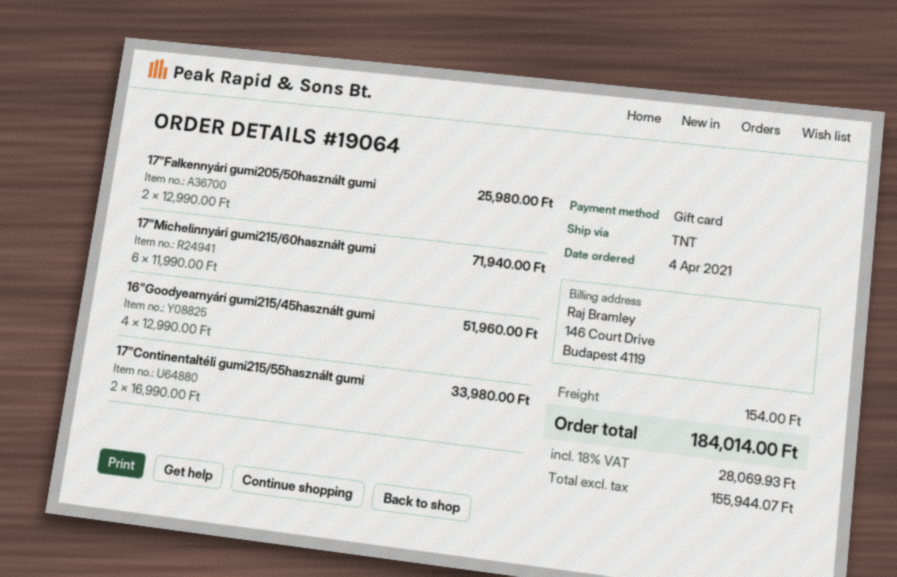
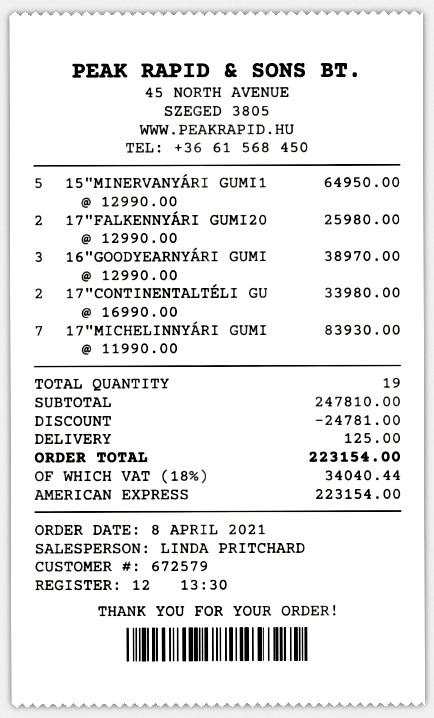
order date: 2021-04-04 -> 2021-04-08
payment method: gift card -> American Express
17"Michelinnyári gumi215/60használt gumi: 6 x 11990.00 = 71940.00 -> 7 x 11990.00 = 83930.00
16"Goodyearnyári gumi215/45használt gumi: 4 x 12990.00 = 51960.00 -> 3 x 12990.00 = 38970.00
15"MINERVANYÁRI GUMI1: none -> 5 x 12990.00 = 64950.00
discount: none -> 24781.00
shipping: 154.00 -> 125.00
tax: 18% = 28069.93 -> 18% = 34040.44
total: 184014.00 -> 223154.00

